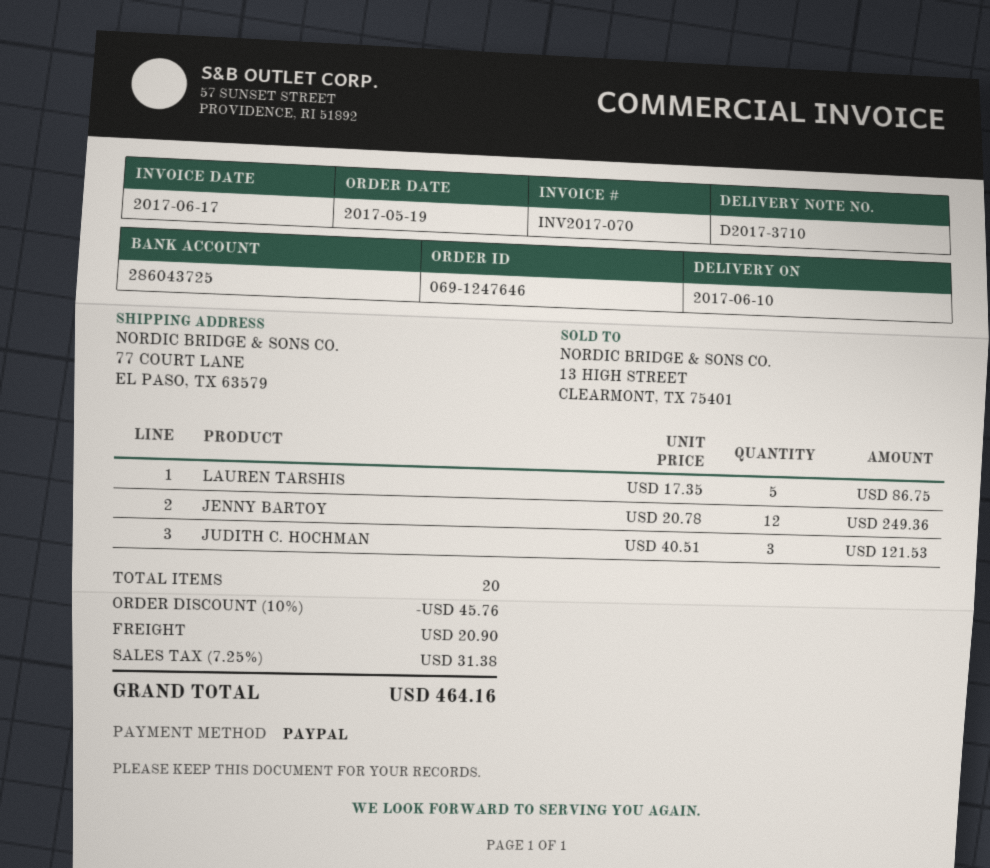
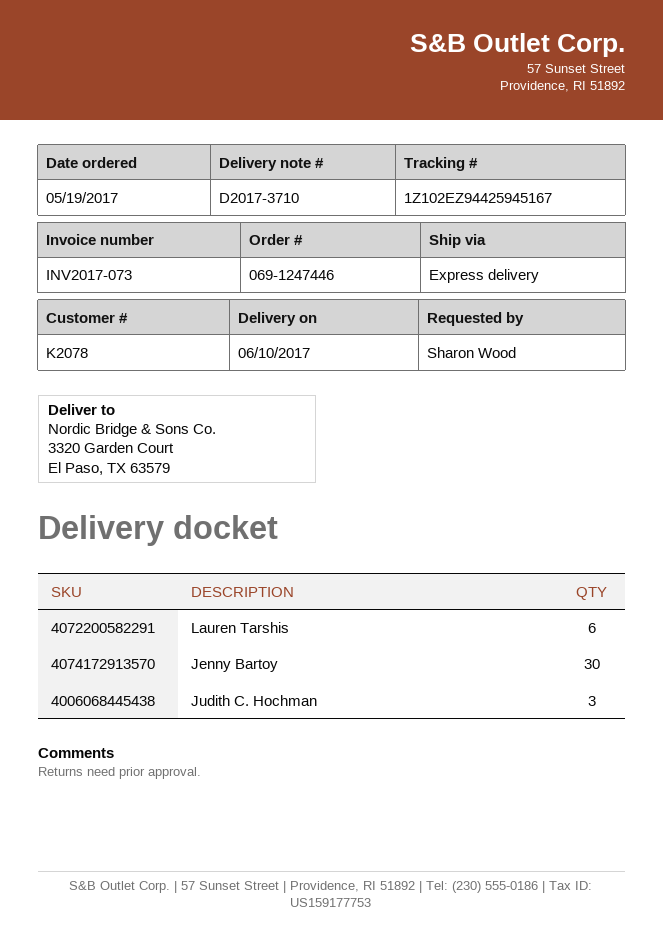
order number: 069-1247646 -> 069-1247446
invoice number: INV2017-070 -> INV2017-073
ship to: 77 COURT LANE, EL PASO, TX 63579 -> 3320 Garden Court, El Paso, TX 63579
LAUREN TARSHIS: 5 -> 6
JENNY BARTOY: 12 -> 30

